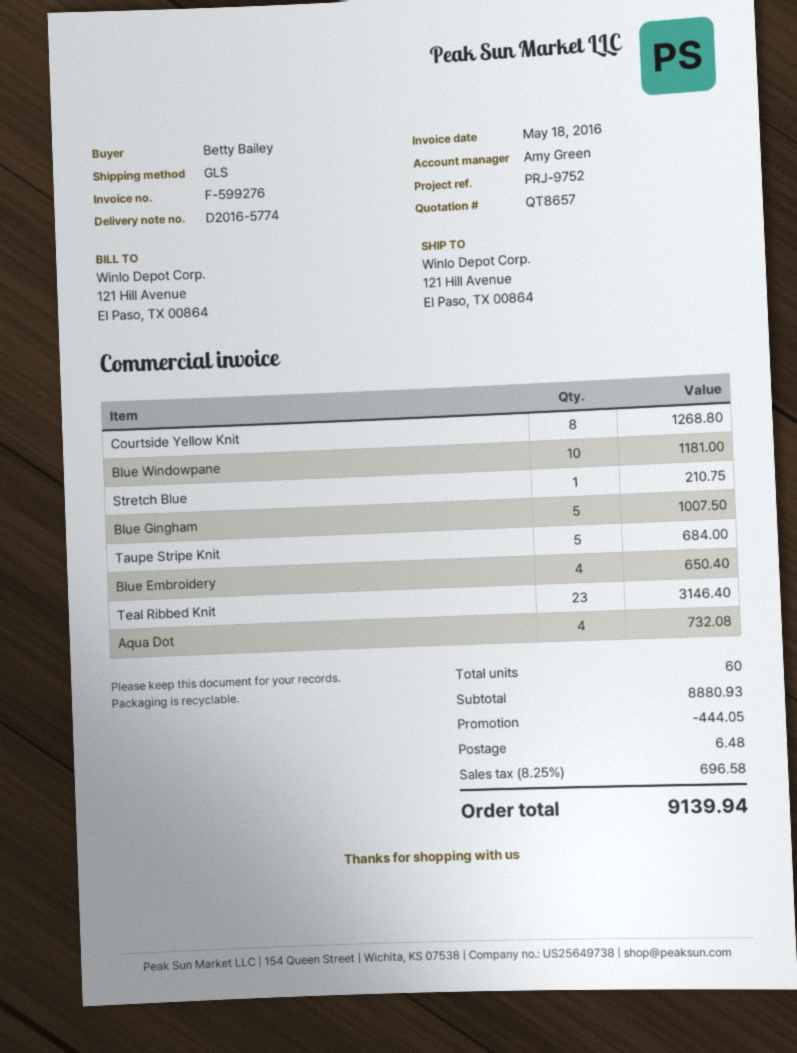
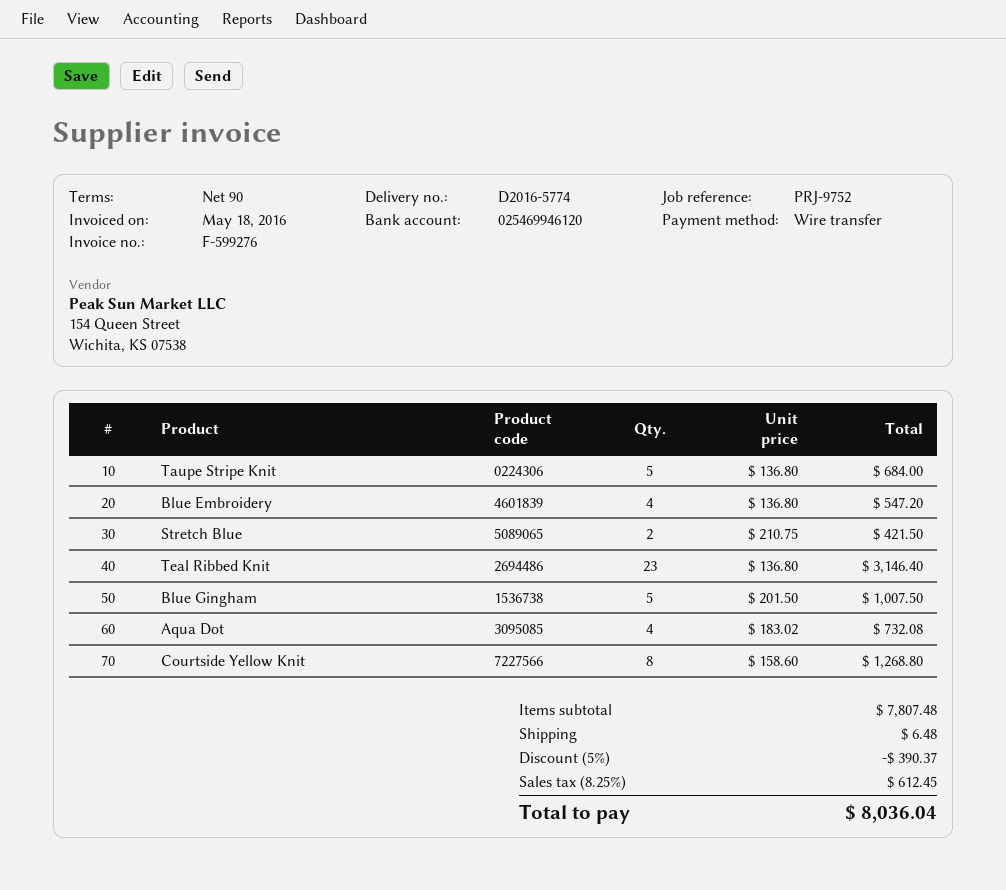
Blue Windowpane: 10 for 1181.00 -> none
Stretch Blue: 1 for 210.75 -> 2 for 421.50
Blue Embroidery: 4 for 650.40 -> 4 for 547.20
subtotal: 8880.93 -> 7807.48
discount: 444.05 -> 390.37
tax: 8.25% = 696.58 -> 8.25% = 612.45
total: 9139.94 -> 8036.04

